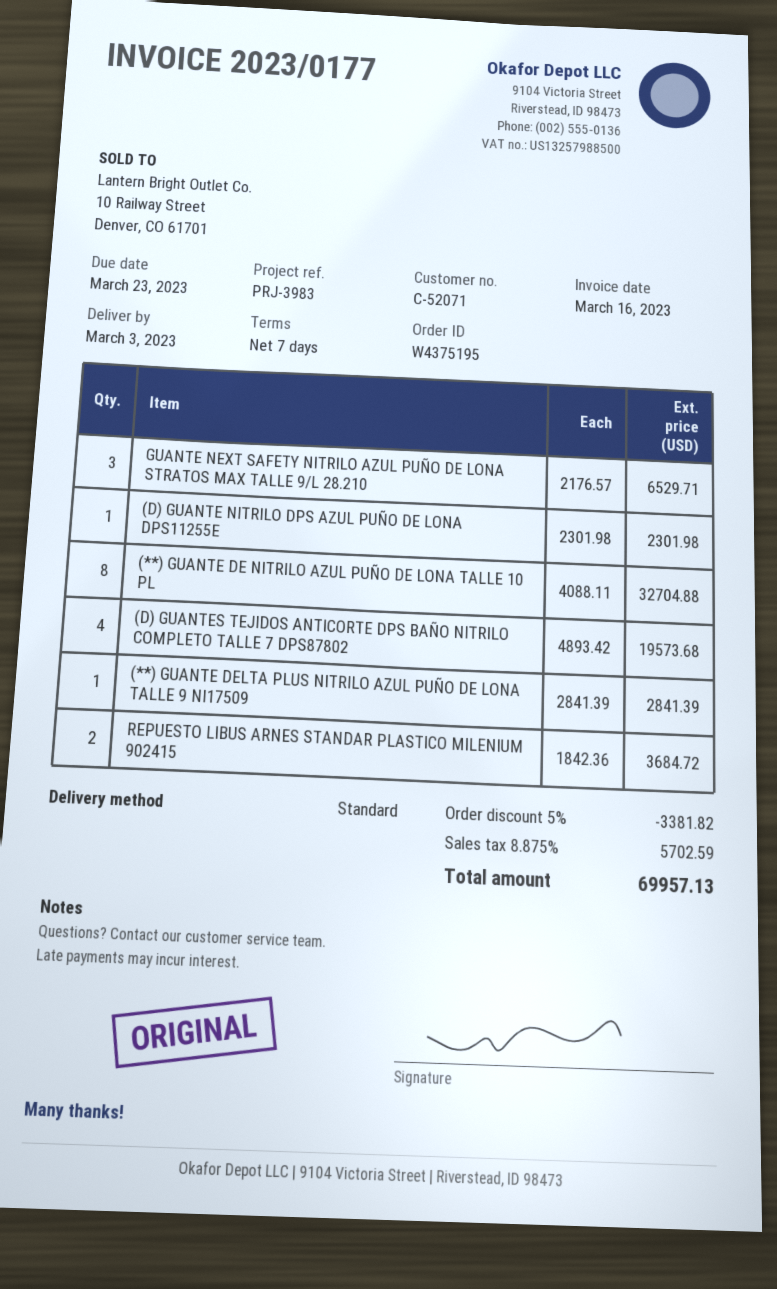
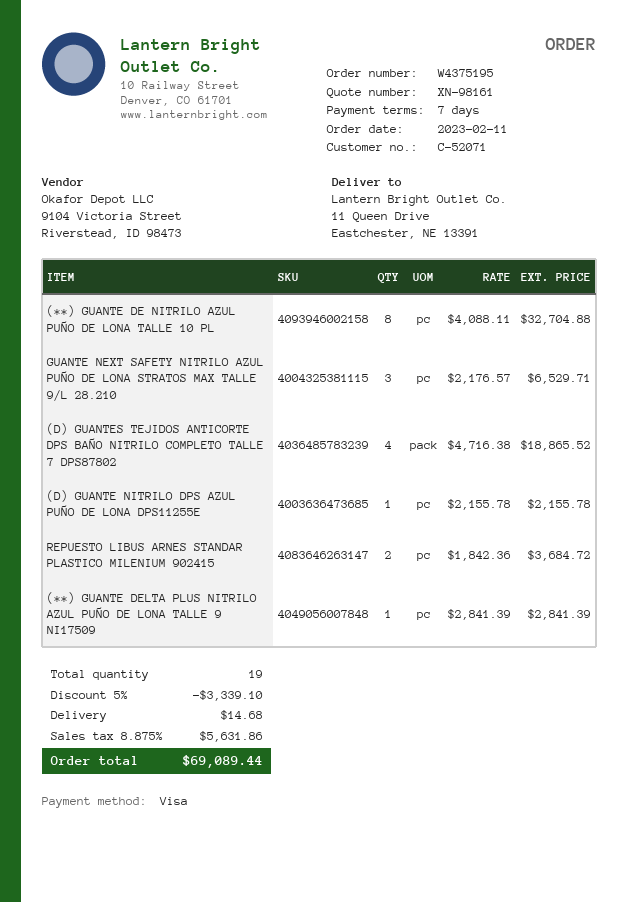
(D) GUANTE NITRILO DPS AZUL PUÑO DE LONA DPS11255E: 1 x 2301.98 = 2301.98 -> 1 x 2155.78 = 2155.78
(D) GUANTES TEJIDOS ANTICORTE DPS BAÑO NITRILO COMPLETO TALLE 7 DPS87802: 4 x 4893.42 = 19573.68 -> 4 x 4716.38 = 18865.52
discount: 5% = 3381.82 -> 5% = 3339.10
shipping: none -> 14.68
tax: 8.875% = 5702.59 -> 8.875% = 5631.86
total: 69957.13 -> 69089.44

